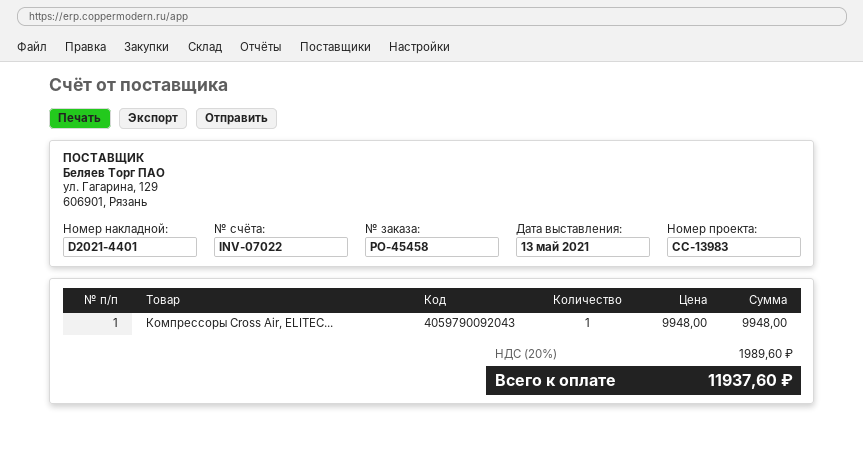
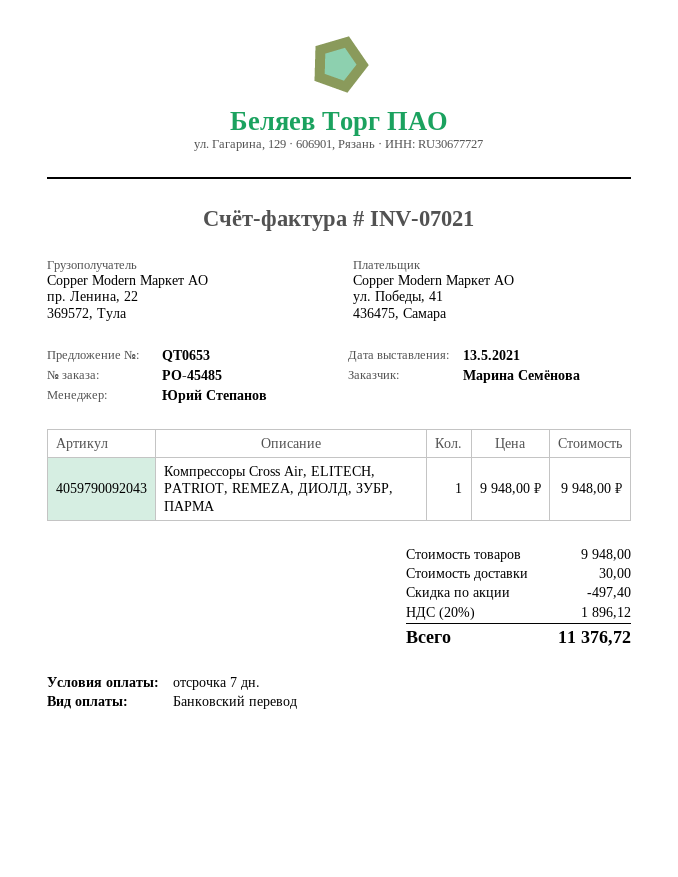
order number: PO-45458 -> PO-45485
invoice number: INV-07022 -> INV-07021
discount: none -> 497.40
shipping: none -> 30.00
tax: 20% = 1989.60 -> 20% = 1896.12
total: 11937.60 -> 11376.72

